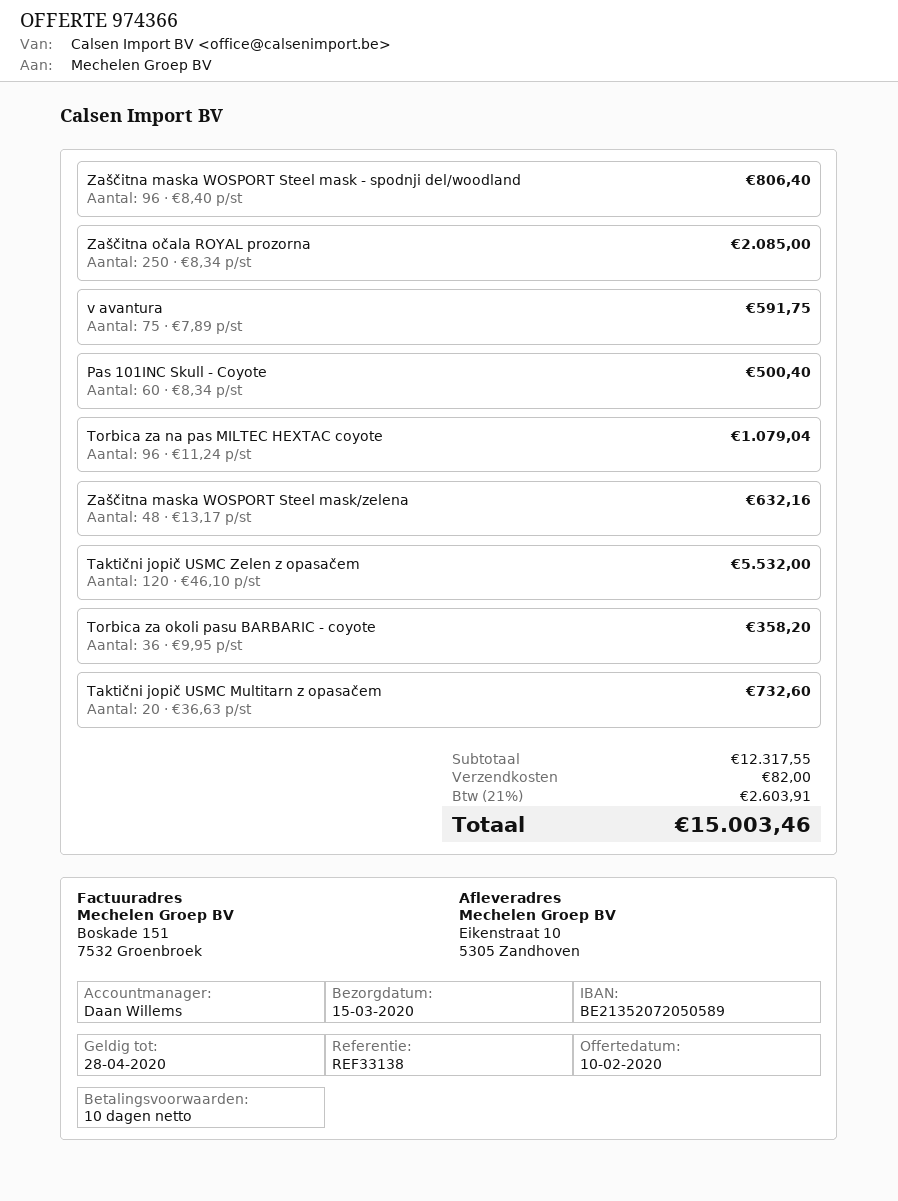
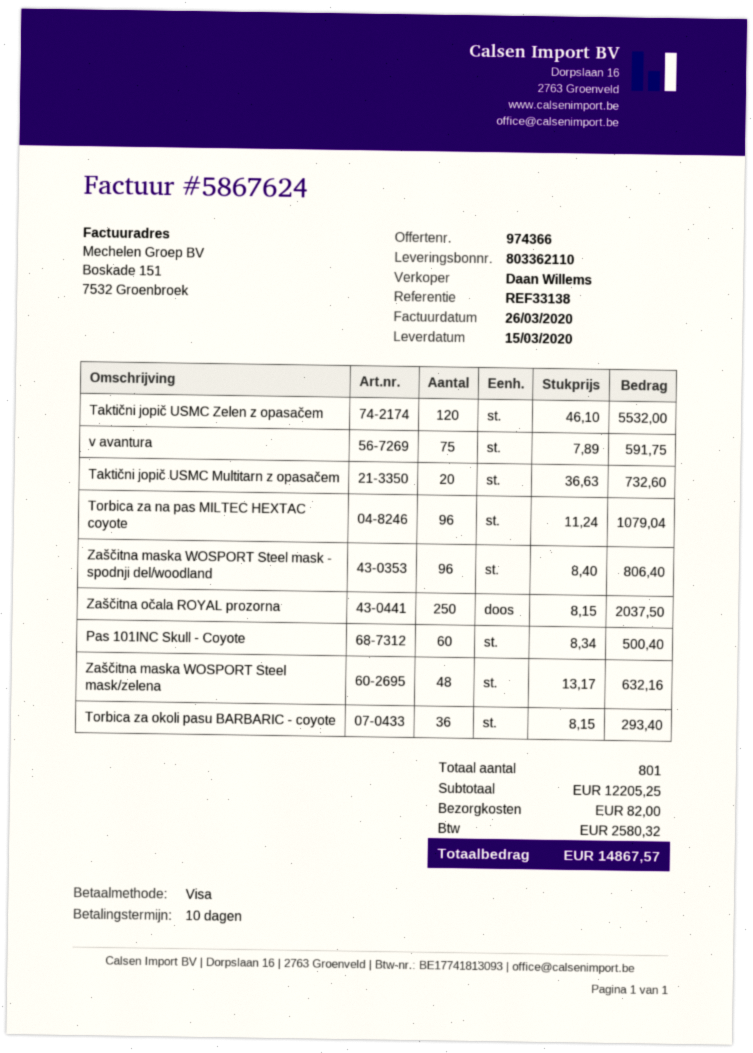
Zaščitna očala ROYAL prozorna: 250 x 8.34 = 2085.00 -> 250 x 8.15 = 2037.50
Torbica za okoli pasu BARBARIC - coyote: 36 x 9.95 = 358.20 -> 36 x 8.15 = 293.40
subtotal: 12317.55 -> 12205.25
tax: 2603.91 -> 2580.32
total: 15003.46 -> 14867.57

